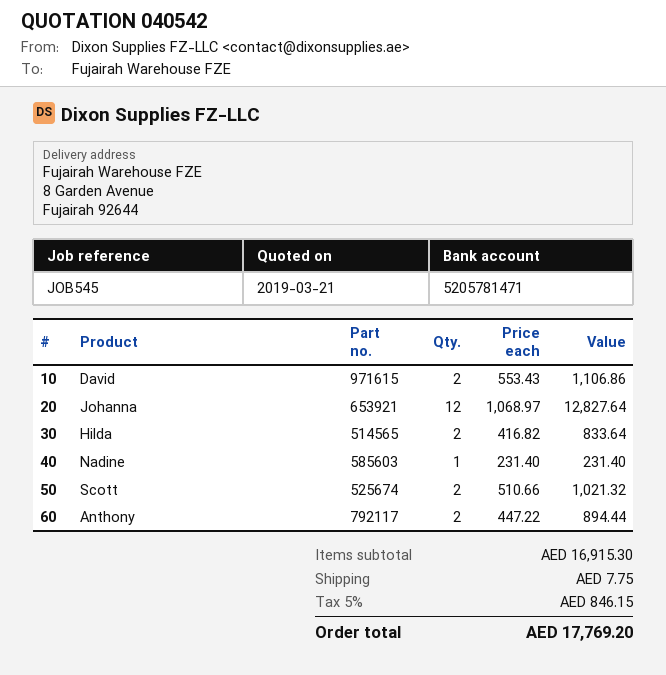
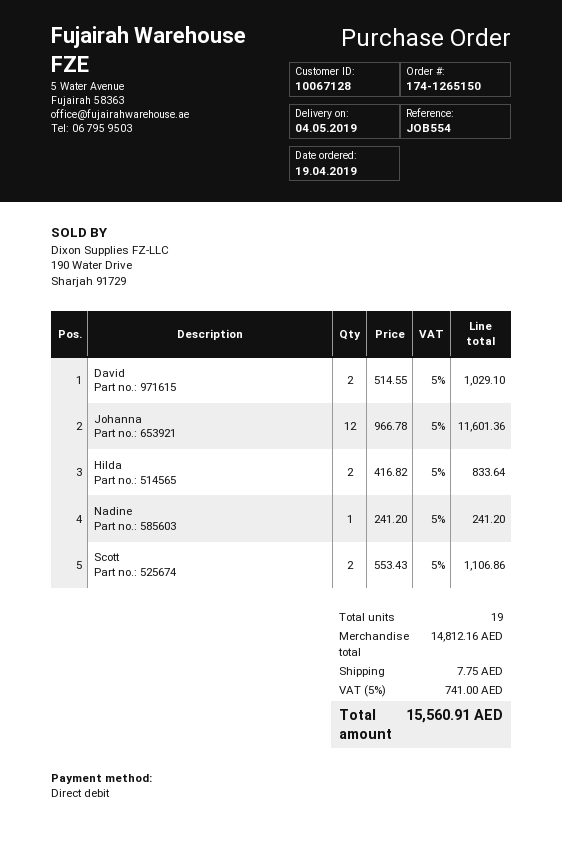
reference: JOB545 -> JOB554
David: 2 x 553.43 = 1106.86 -> 2 x 514.55 = 1029.10
Johanna: 12 x 1068.97 = 12827.64 -> 12 x 966.78 = 11601.36
Nadine: 1 x 231.40 = 231.40 -> 1 x 241.20 = 241.20
Scott: 2 x 510.66 = 1021.32 -> 2 x 553.43 = 1106.86
Anthony: 2 x 447.22 = 894.44 -> none
subtotal: 16915.30 -> 14812.16
tax: 5% = 846.15 -> 5% = 741.00
total: 17769.20 -> 15560.91

